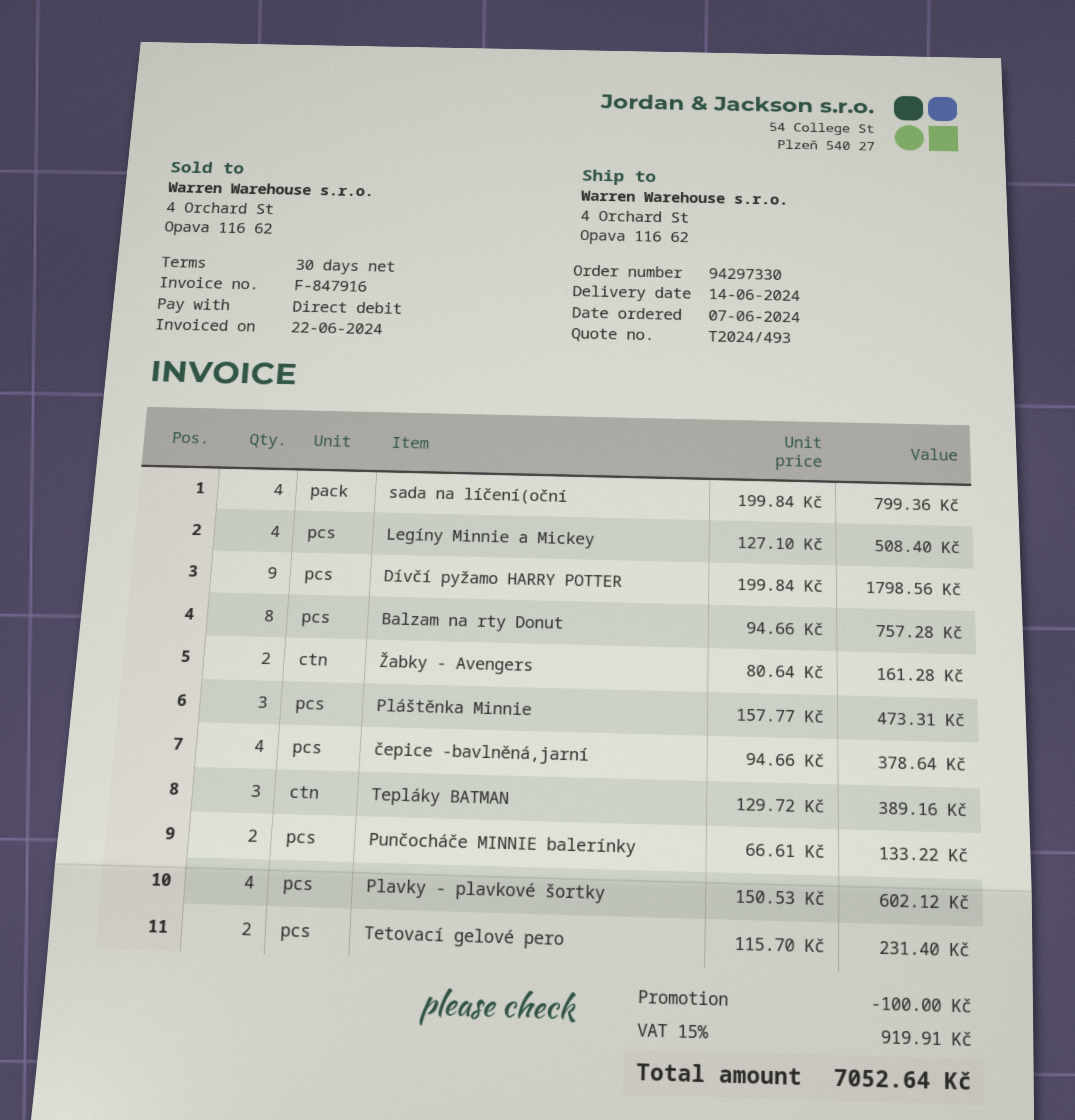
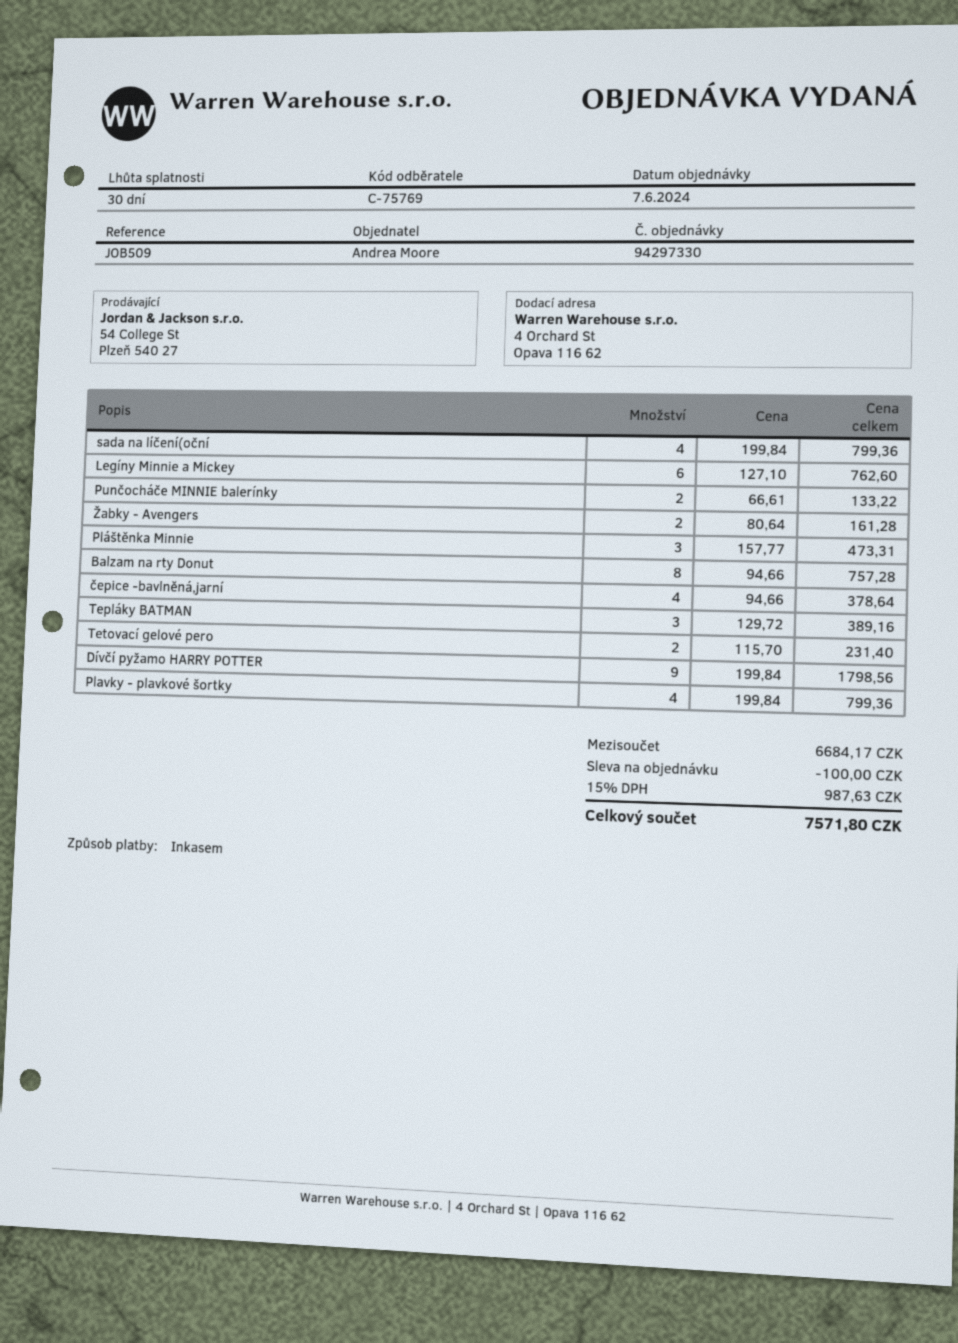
Legíny Minnie a Mickey: 4 x 127.10 = 508.40 -> 6 x 127.10 = 762.60
Plavky - plavkové šortky: 4 x 150.53 = 602.12 -> 4 x 199.84 = 799.36
tax: 15% = 919.91 -> 15% = 987.63
total: 7052.64 -> 7571.80

